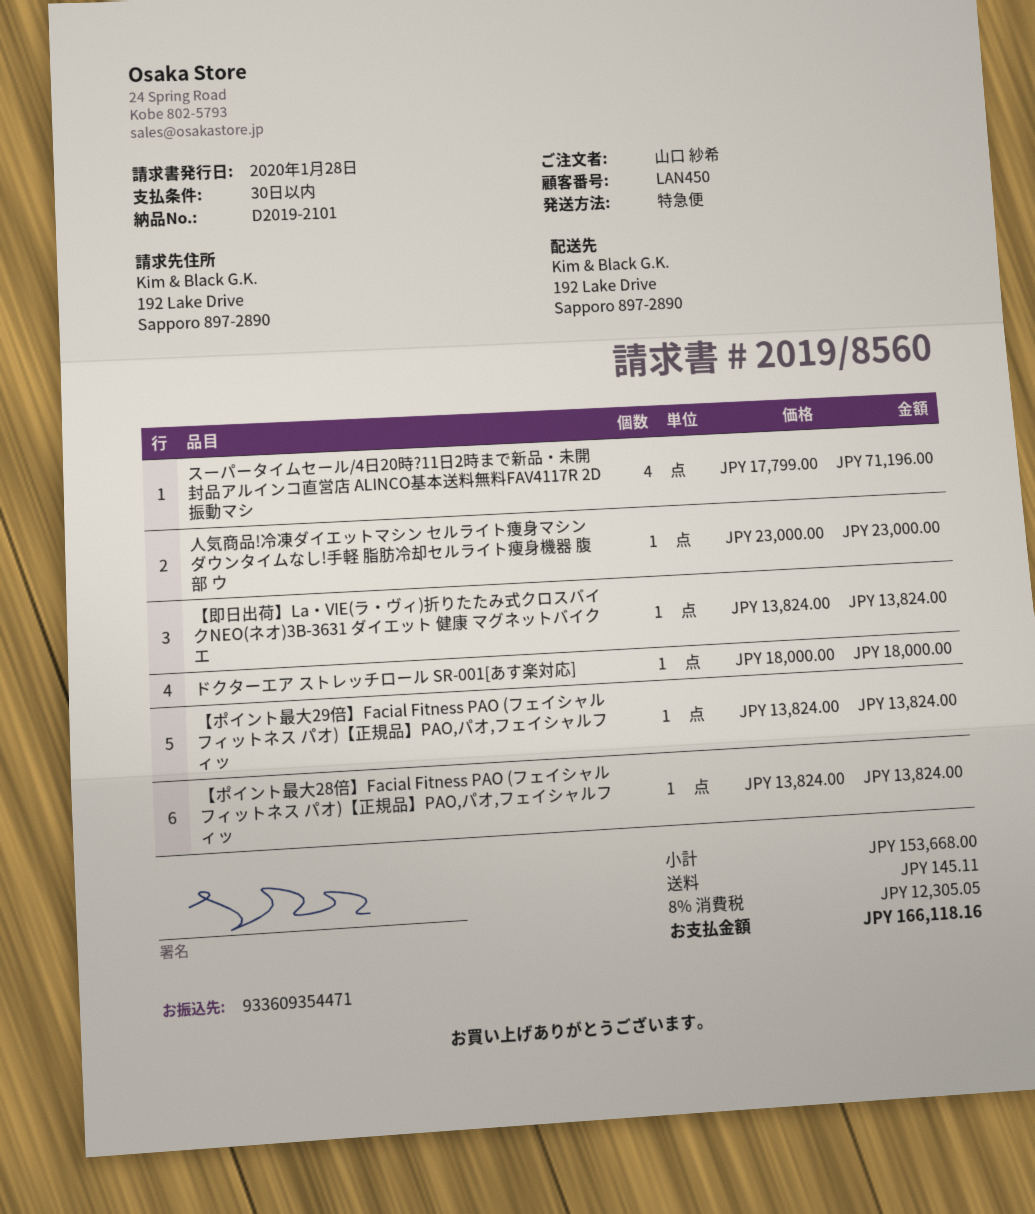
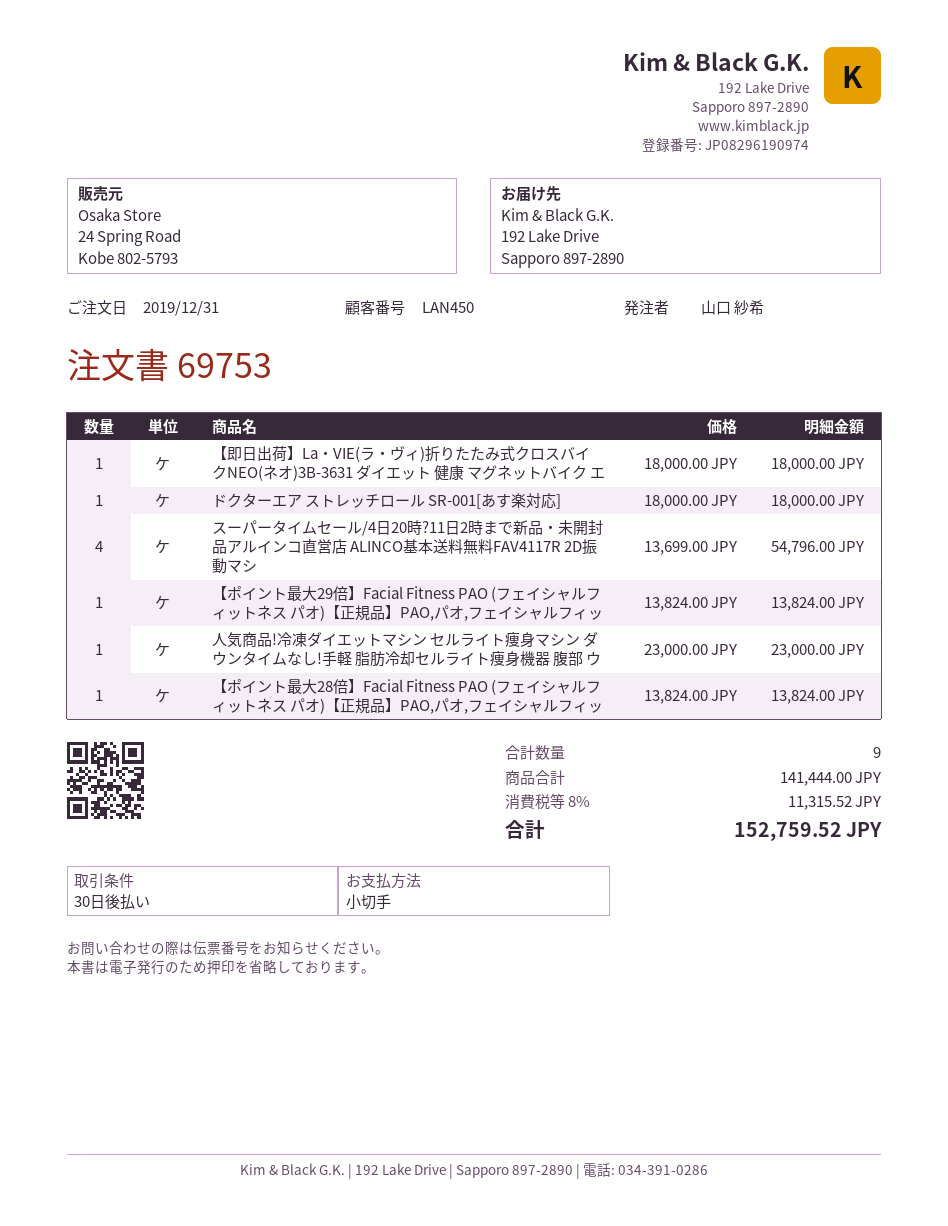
スーパータイムセール/4日20時?11日2時まで新品・未開封品アルインコ直営店 ALINCO基本送料無料FAV4117R 2D振動マシ: 4 x 17799.00 = 71196.00 -> 4 x 13699.00 = 54796.00
【即日出荷】La・VIE(ラ・ヴィ)折りたたみ式クロスバイクNEO(ネオ)3B-3631 ダイエット 健康 マグネットバイク エ: 1 x 13824.00 = 13824.00 -> 1 x 18000.00 = 18000.00
subtotal: 153668.00 -> 141444.00
shipping: 145.11 -> none
tax: 8% = 12305.05 -> 8% = 11315.52
total: 166118.16 -> 152759.52

